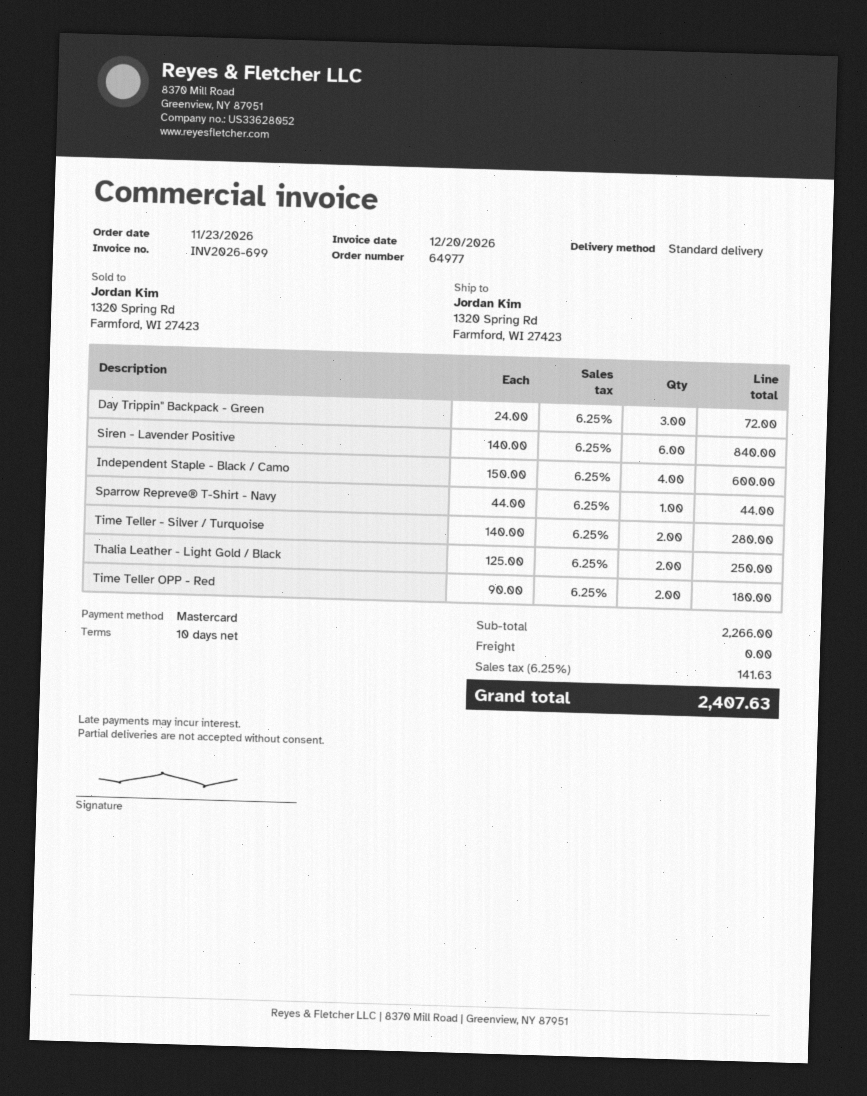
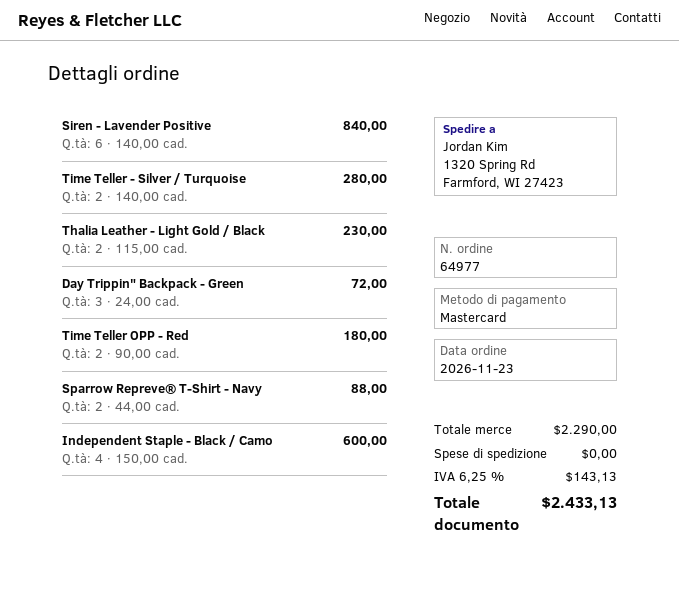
Sparrow Repreve® T-Shirt - Navy: 1 x 44.00 = 44.00 -> 2 x 44.00 = 88.00
Thalia Leather - Light Gold / Black: 2 x 125.00 = 250.00 -> 2 x 115.00 = 230.00
subtotal: 2266.00 -> 2290.00
tax: 6.25% = 141.63 -> 6.25% = 143.13
total: 2407.63 -> 2433.13

